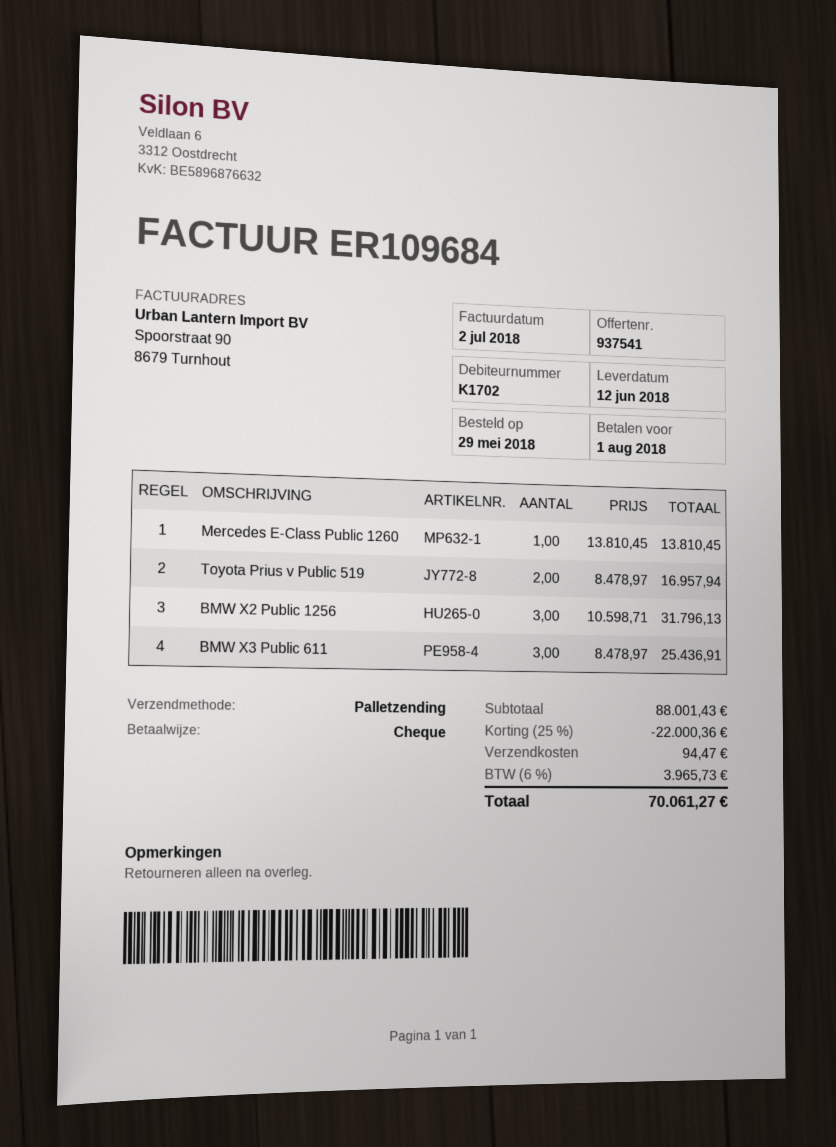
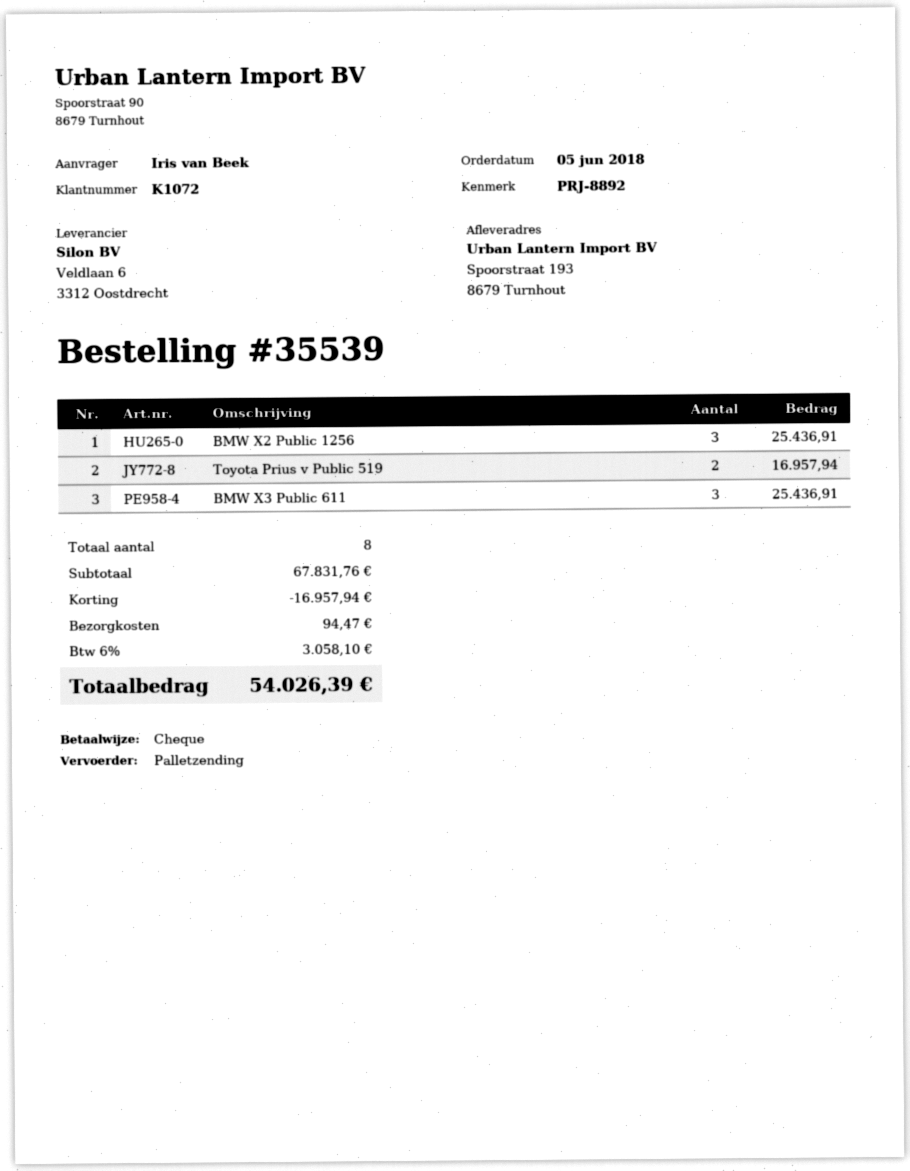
order date: 2018-05-29 -> 2018-06-05
customer number: K1702 -> K1072
Mercedes E-Class Public 1260: 1 for 13810.45 -> none
BMW X2 Public 1256: 3 for 31796.13 -> 3 for 25436.91
subtotal: 88001.43 -> 67831.76
discount: 22000.36 -> 16957.94
tax: 6% = 3965.73 -> 6% = 3058.10
total: 70061.27 -> 54026.39

